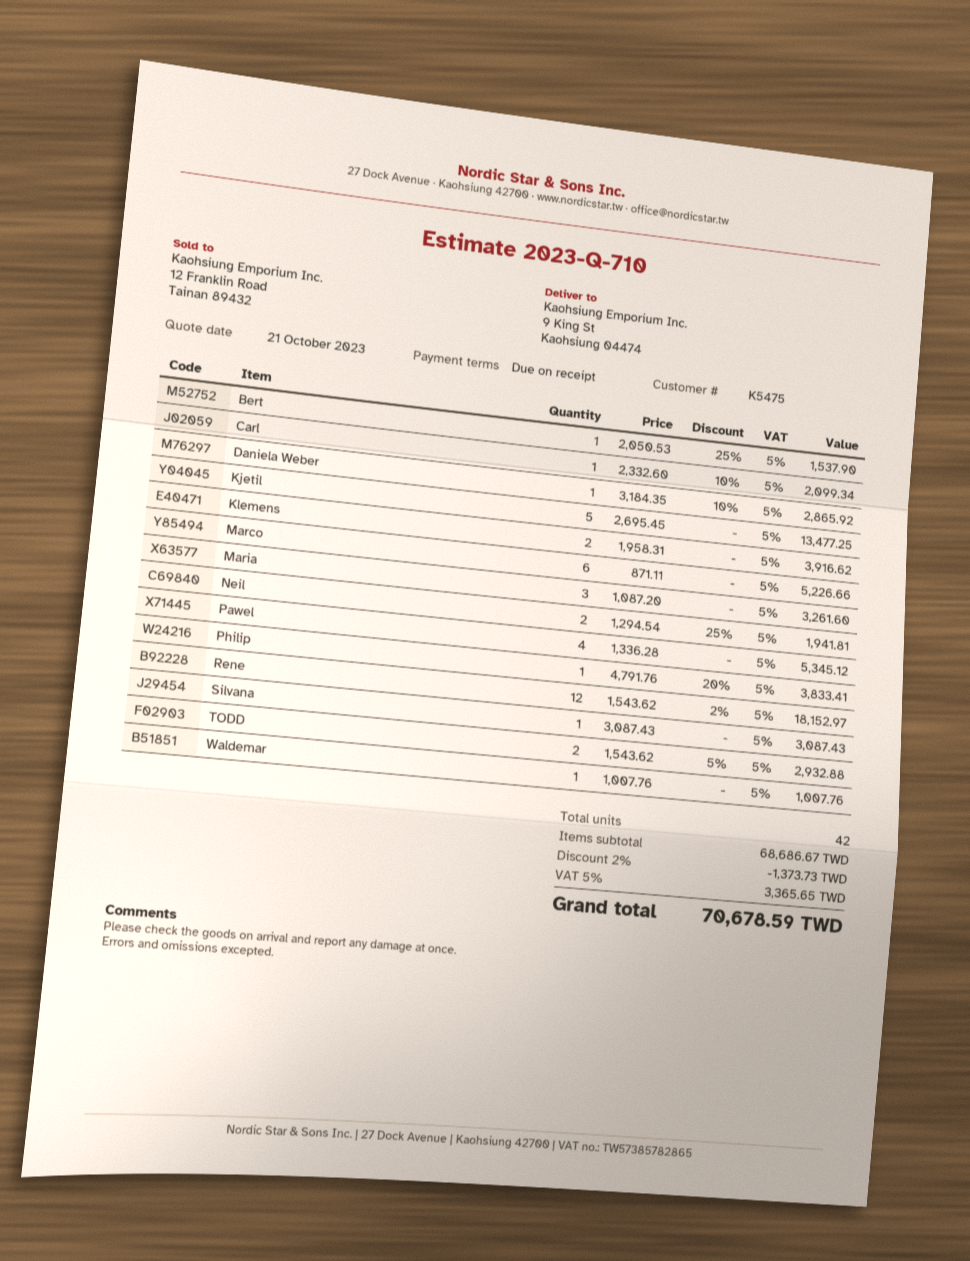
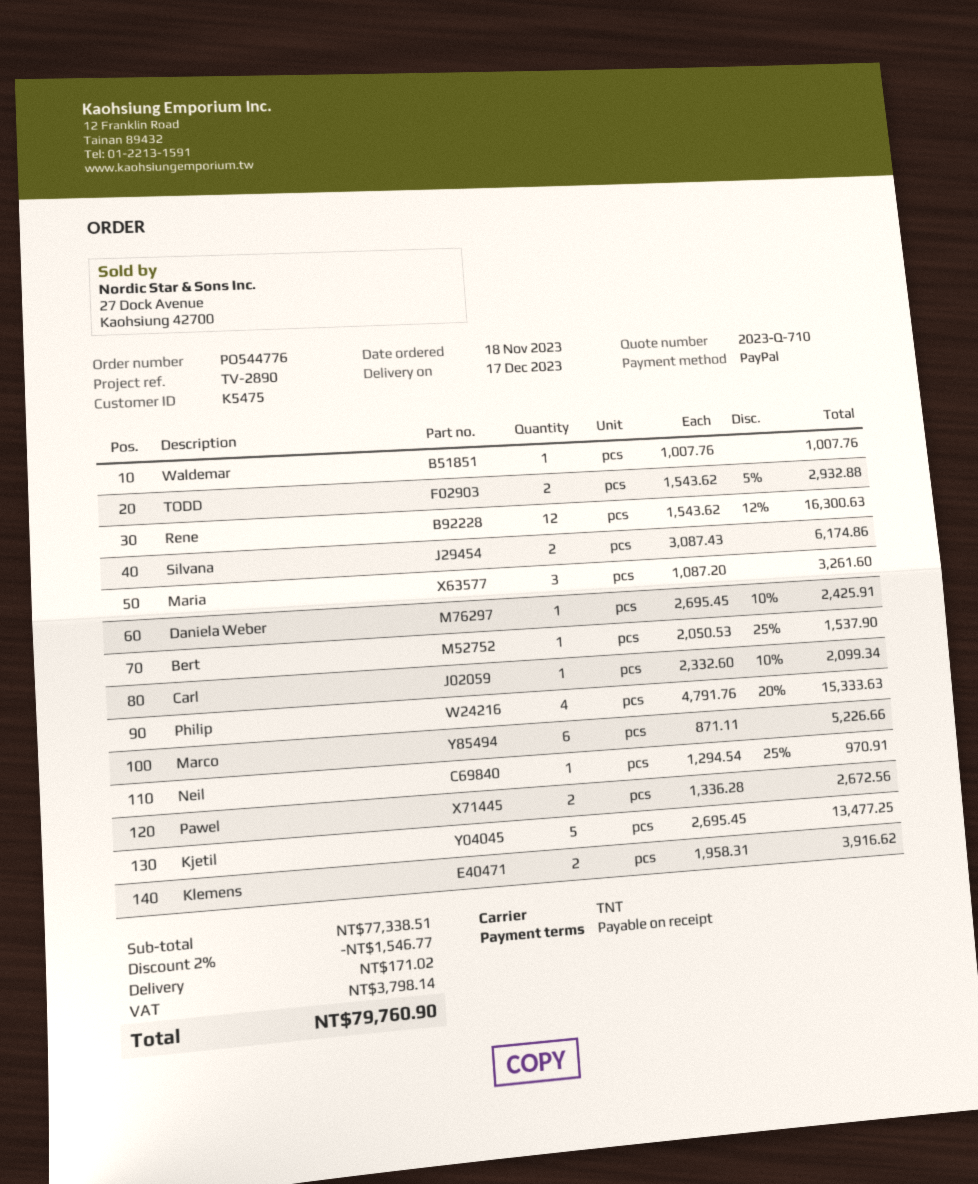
Daniela Weber: 1 x 3184.35 - 10% = 2865.92 -> 1 x 2695.45 - 10% = 2425.91
Neil: 2 x 1294.54 - 25% = 1941.81 -> 1 x 1294.54 - 25% = 970.91
Pawel: 4 x 1336.28 = 5345.12 -> 2 x 1336.28 = 2672.56
Philip: 1 x 4791.76 - 20% = 3833.41 -> 4 x 4791.76 - 20% = 15333.63
Rene: 12 x 1543.62 - 2% = 18152.97 -> 12 x 1543.62 - 12% = 16300.63
Silvana: 1 x 3087.43 = 3087.43 -> 2 x 3087.43 = 6174.86
subtotal: 68686.67 -> 77338.51
discount: 2% = 1373.73 -> 2% = 1546.77
shipping: none -> 171.02
tax: 3365.65 -> 3798.14
total: 70678.59 -> 79760.90

